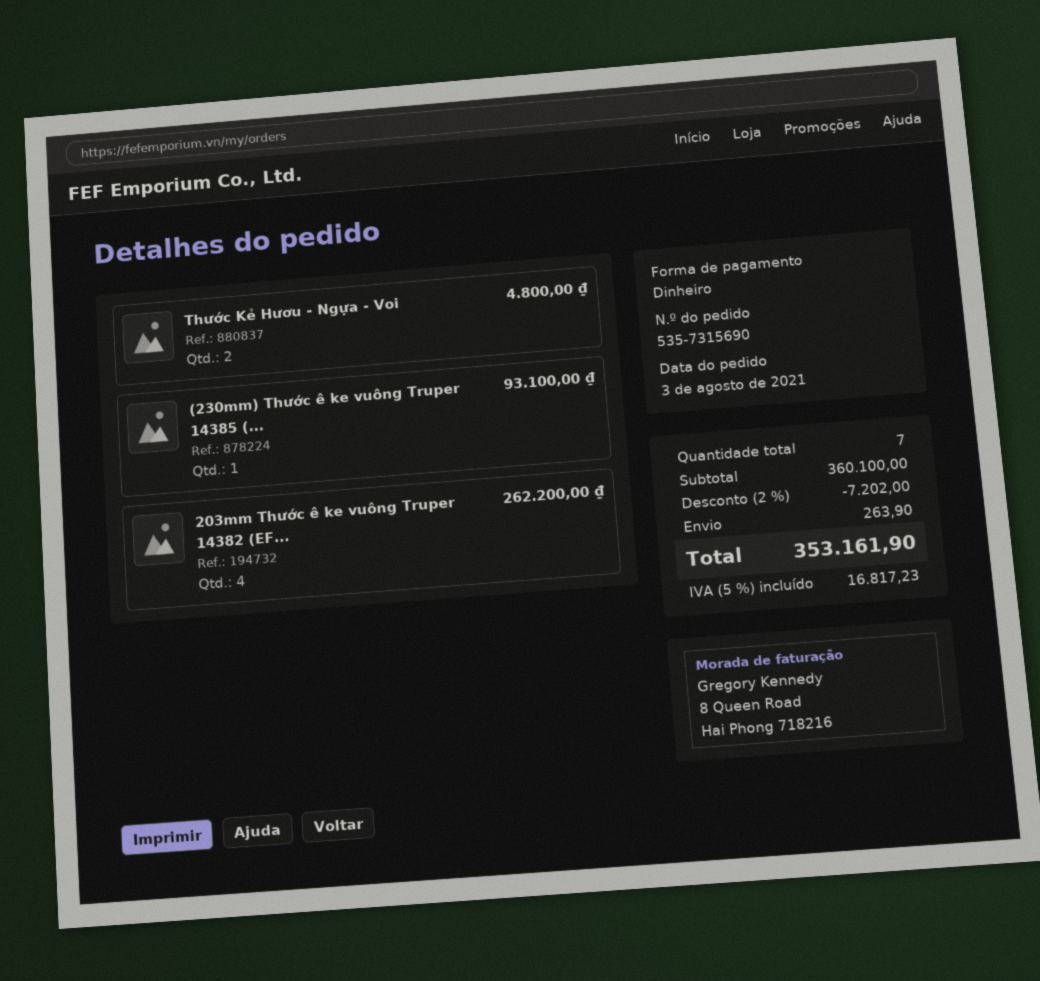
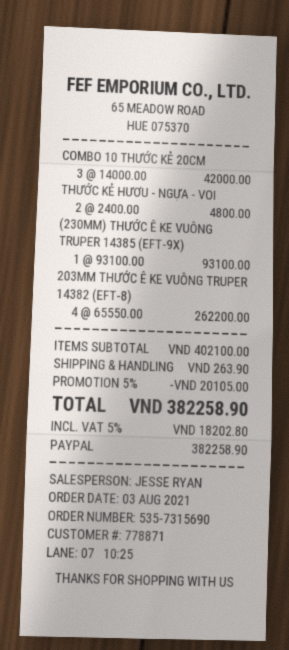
payment method: cash -> PayPal
COMBO 10 THƯỚC KẺ 20CM: none -> 3 for 42000.00
subtotal: 360100.00 -> 402100.00
discount: 2% = 7202.00 -> 5% = 20105.00
tax: 5% = 16817.23 -> 5% = 18202.80
total: 353161.90 -> 382258.90

